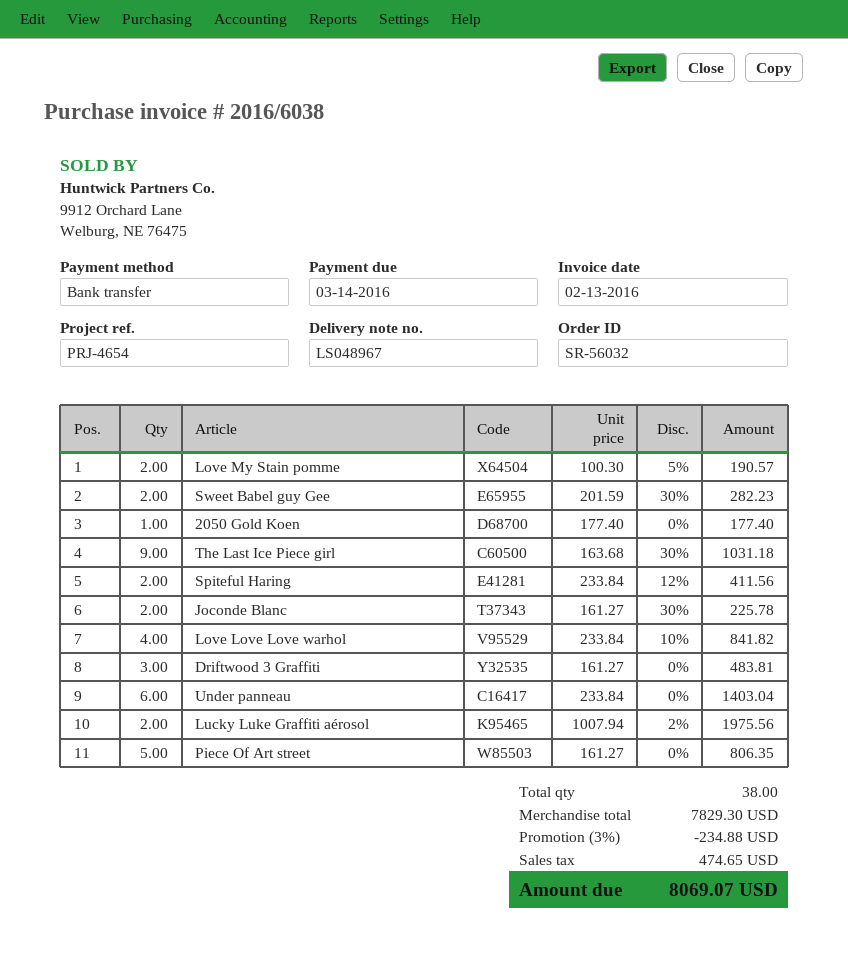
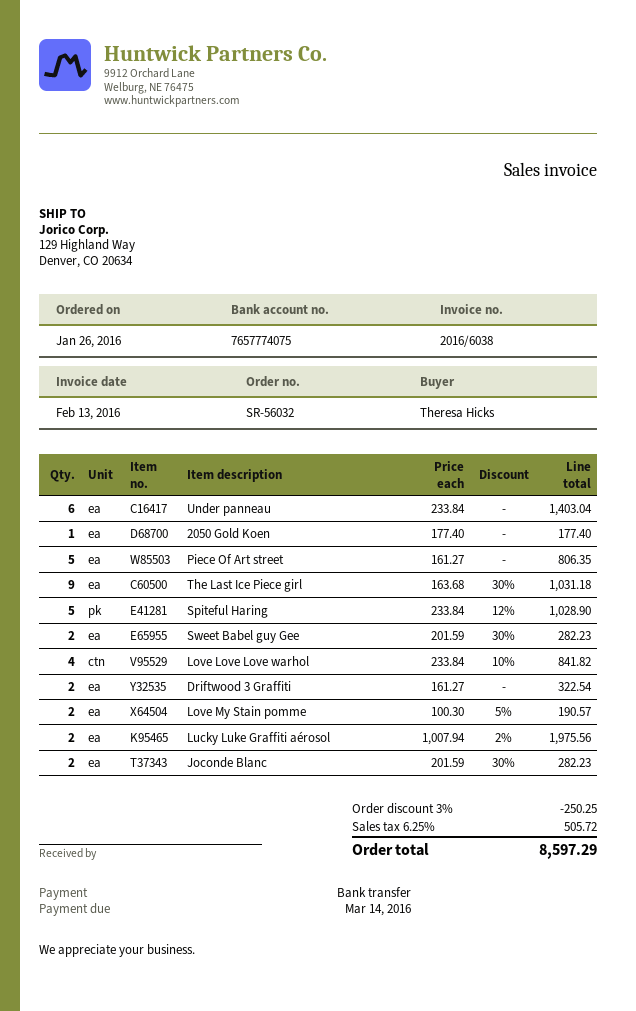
Spiteful Haring: 2 x 233.84 - 12% = 411.56 -> 5 x 233.84 - 12% = 1028.90
Joconde Blanc: 2 x 161.27 - 30% = 225.78 -> 2 x 201.59 - 30% = 282.23
Driftwood 3 Graffiti: 3 x 161.27 = 483.81 -> 2 x 161.27 = 322.54
discount: 3% = 234.88 -> 3% = 250.25
tax: 474.65 -> 505.72
total: 8069.07 -> 8597.29

